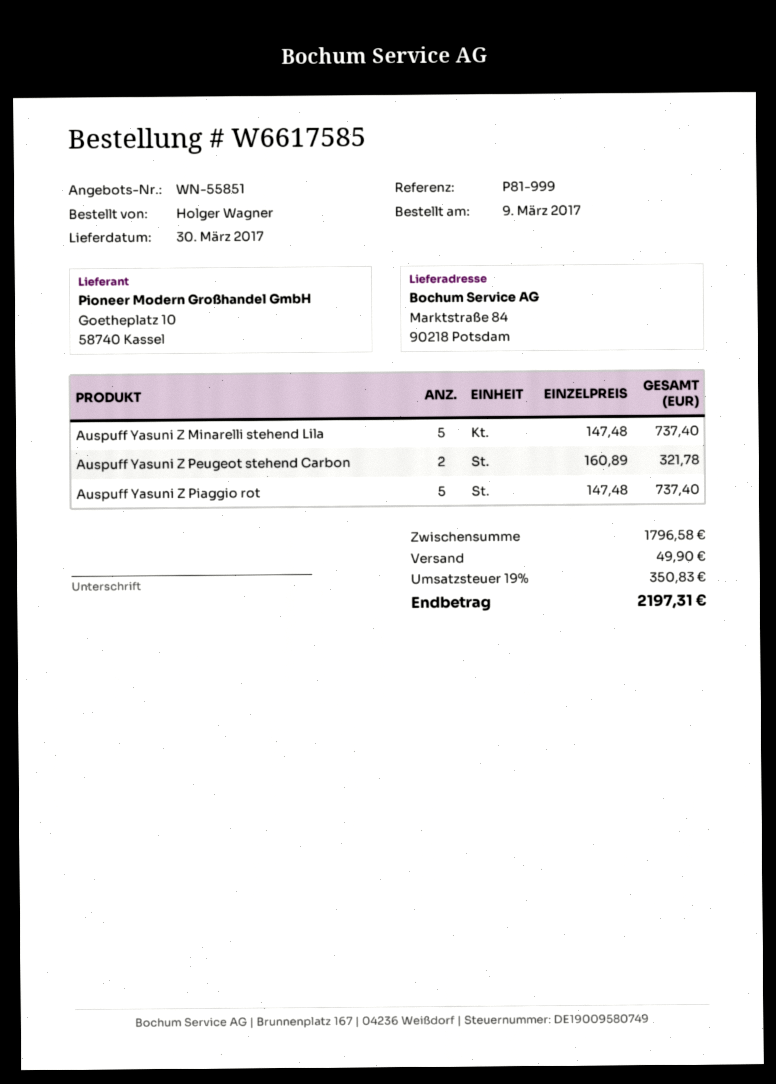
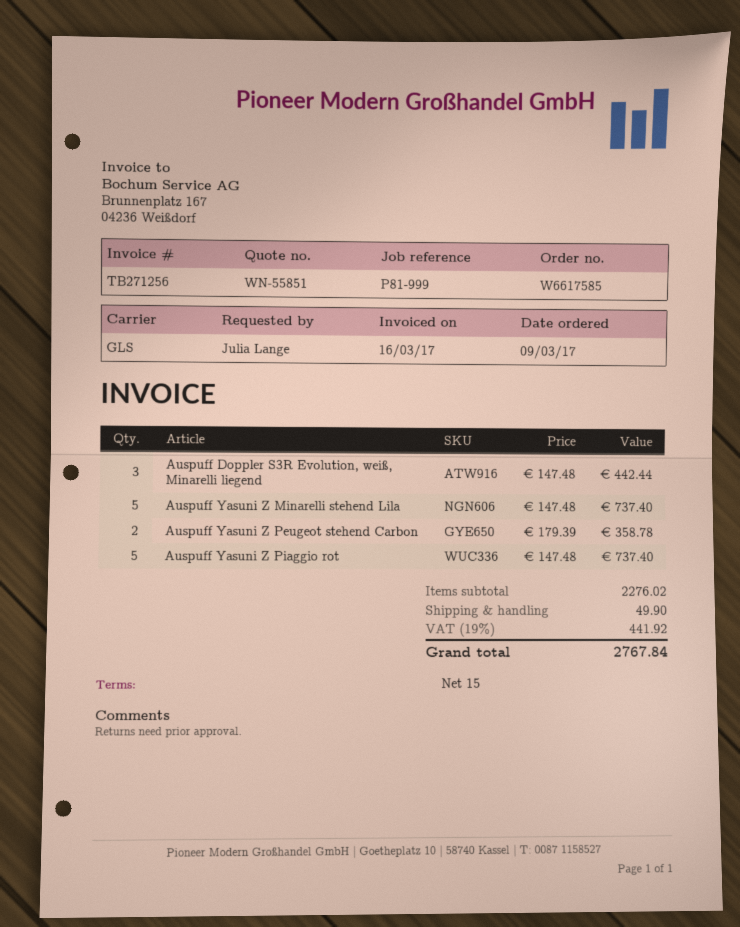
ordered by: Holger Wagner -> Julia Lange
Auspuff Yasuni Z Peugeot stehend Carbon: 2 x 160.89 = 321.78 -> 2 x 179.39 = 358.78
Auspuff Doppler S3R Evolution, weiß, Minarelli liegend: none -> 3 x 147.48 = 442.44
subtotal: 1796.58 -> 2276.02
tax: 19% = 350.83 -> 19% = 441.92
total: 2197.31 -> 2767.84

